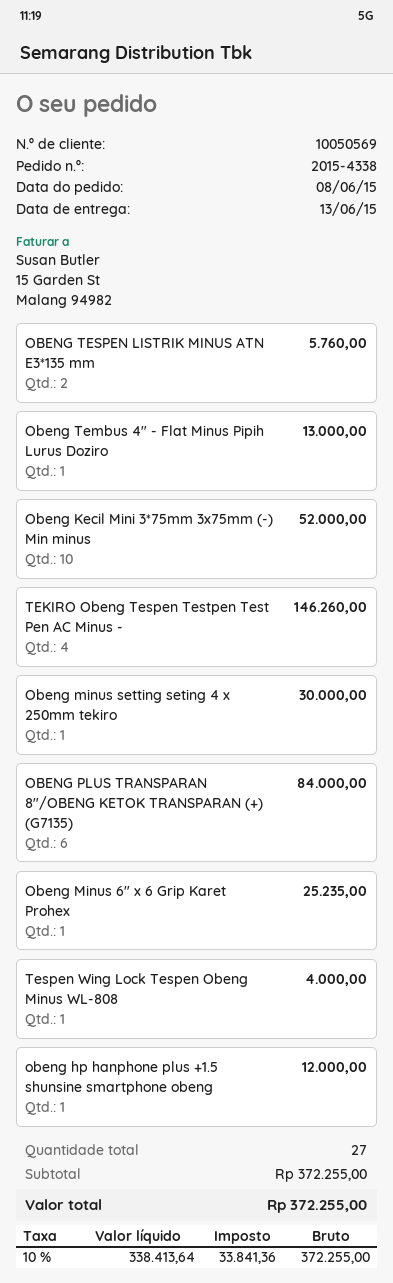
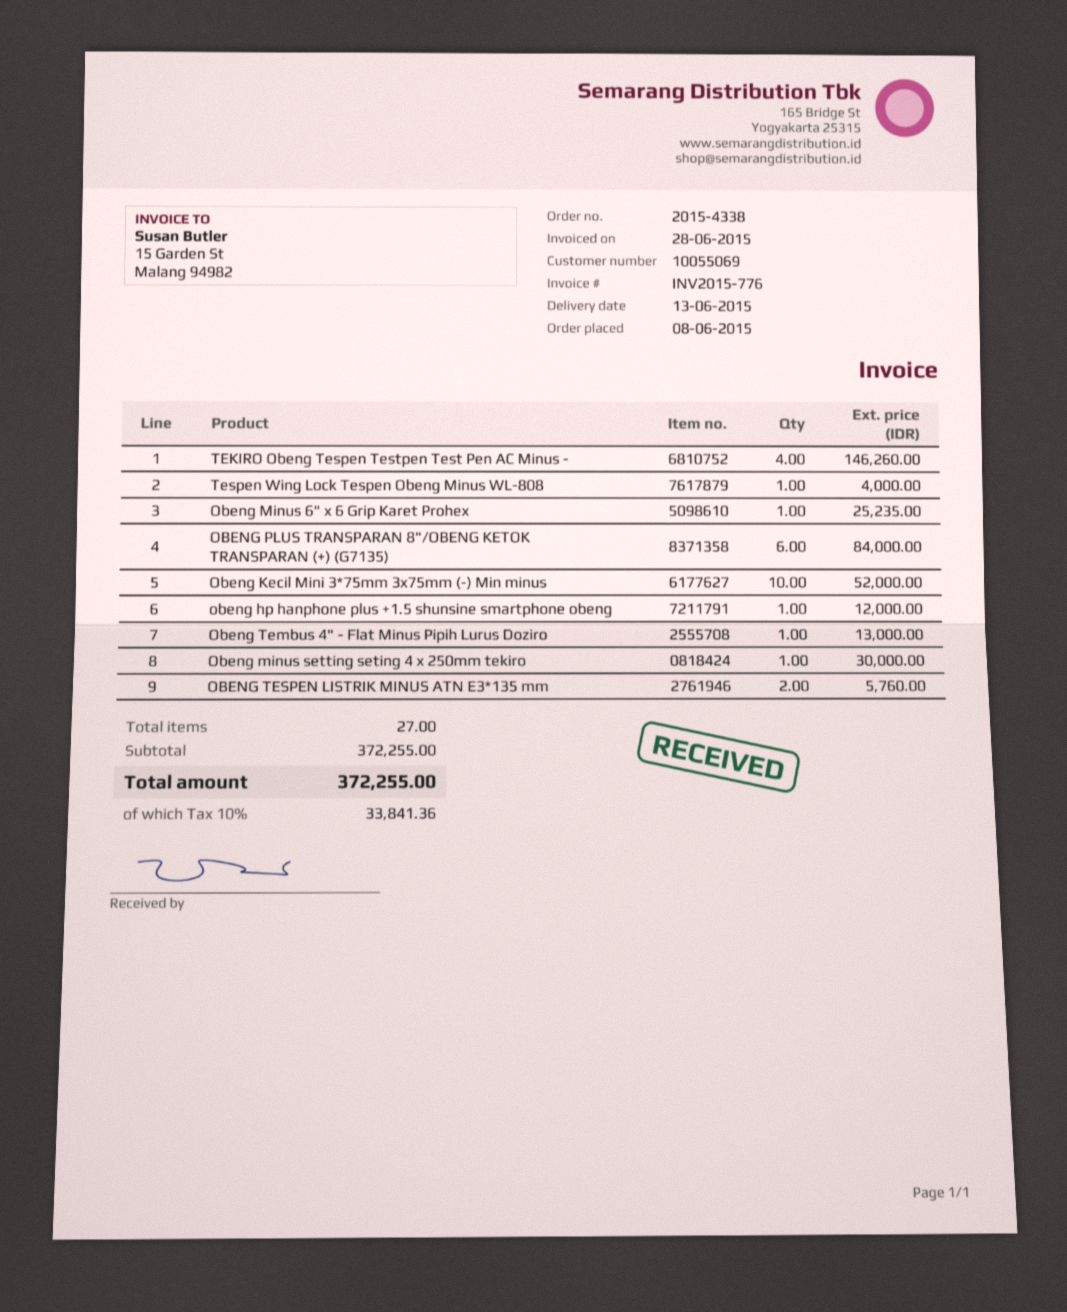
customer number: 10050569 -> 10055069

